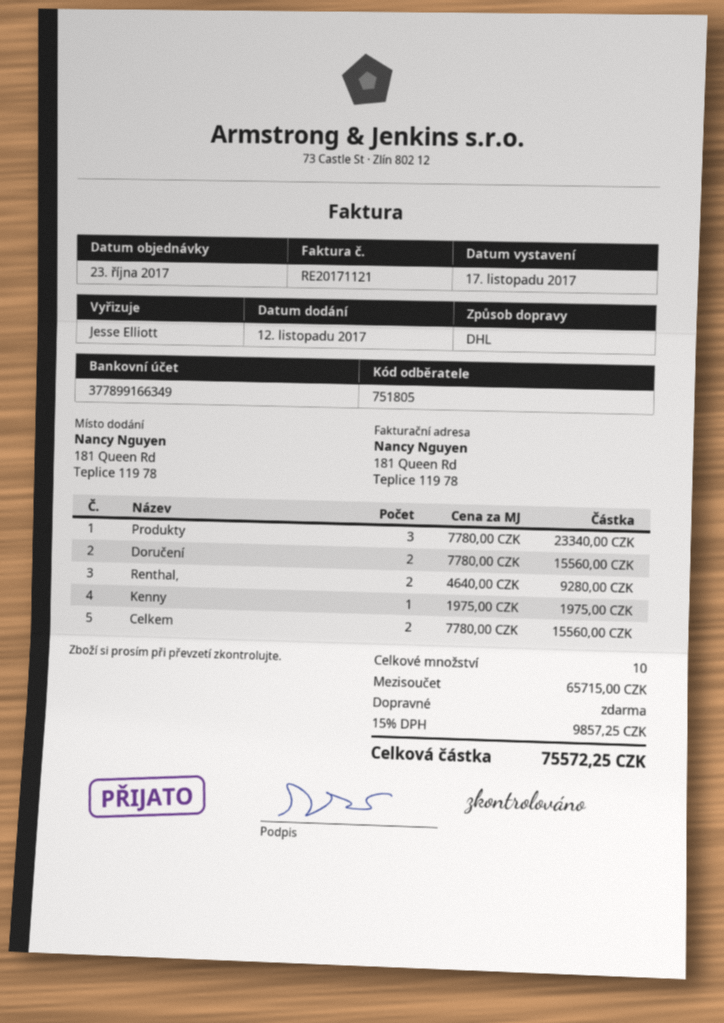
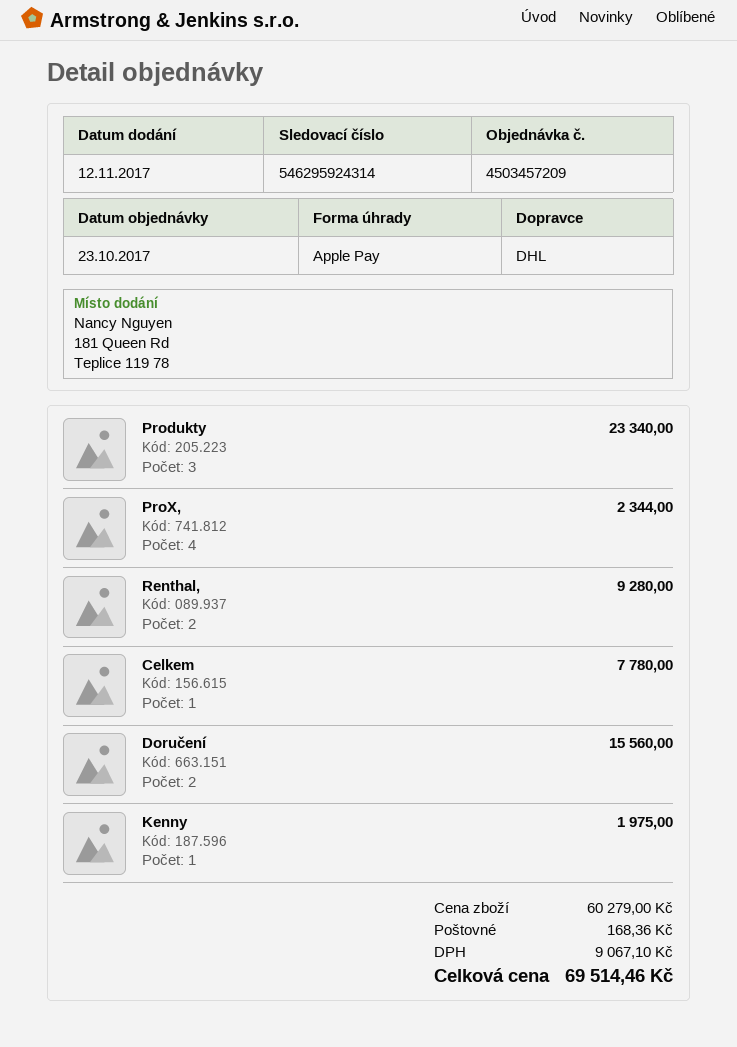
Celkem: 2 for 15560.00 -> 1 for 7780.00
ProX,: none -> 4 for 2344.00
subtotal: 65715.00 -> 60279.00
shipping: 0.00 -> 168.36
tax: 9857.25 -> 9067.10
total: 75572.25 -> 69514.46

